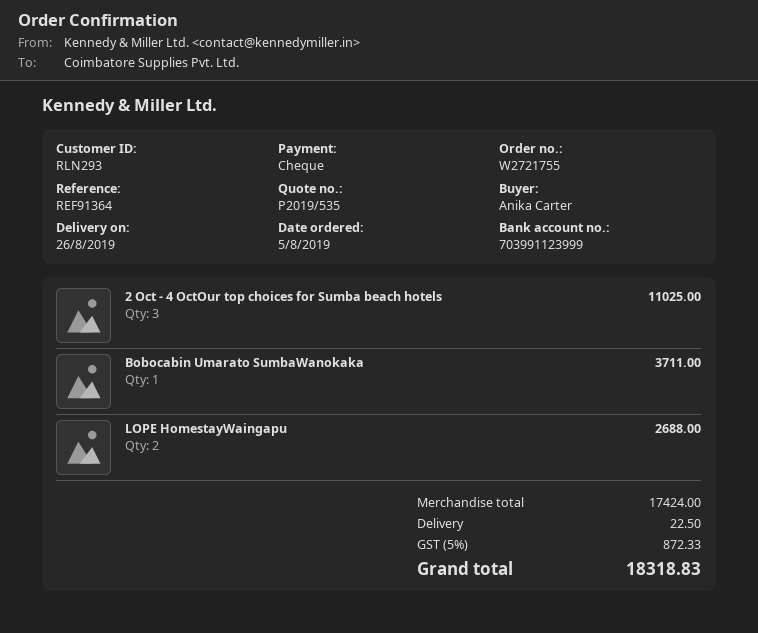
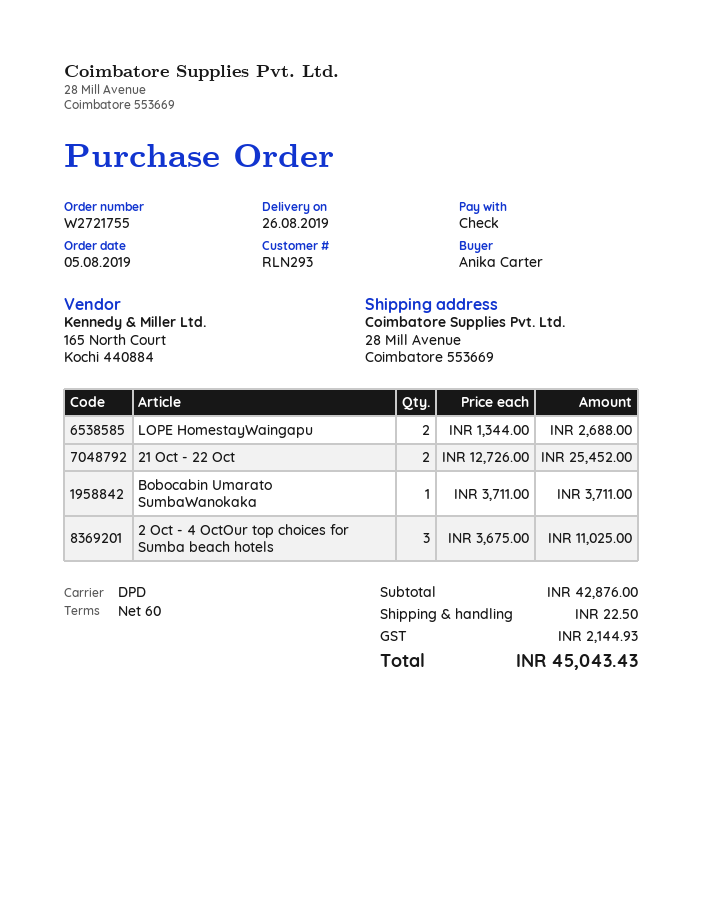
21 Oct - 22 Oct: none -> 2 for 25452.00
subtotal: 17424.00 -> 42876.00
tax: 872.33 -> 2144.93
total: 18318.83 -> 45043.43

